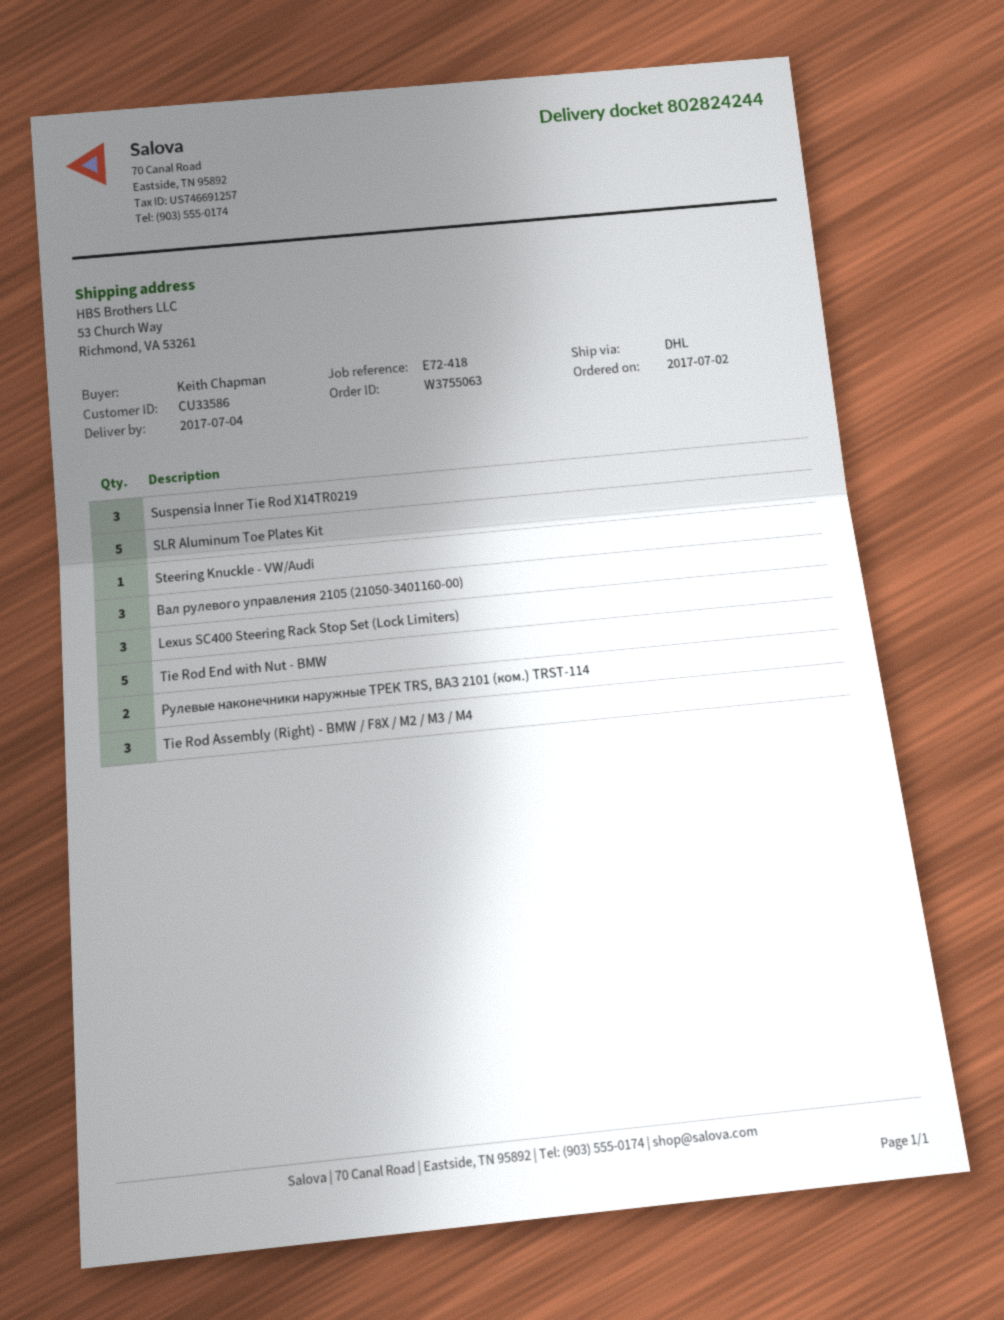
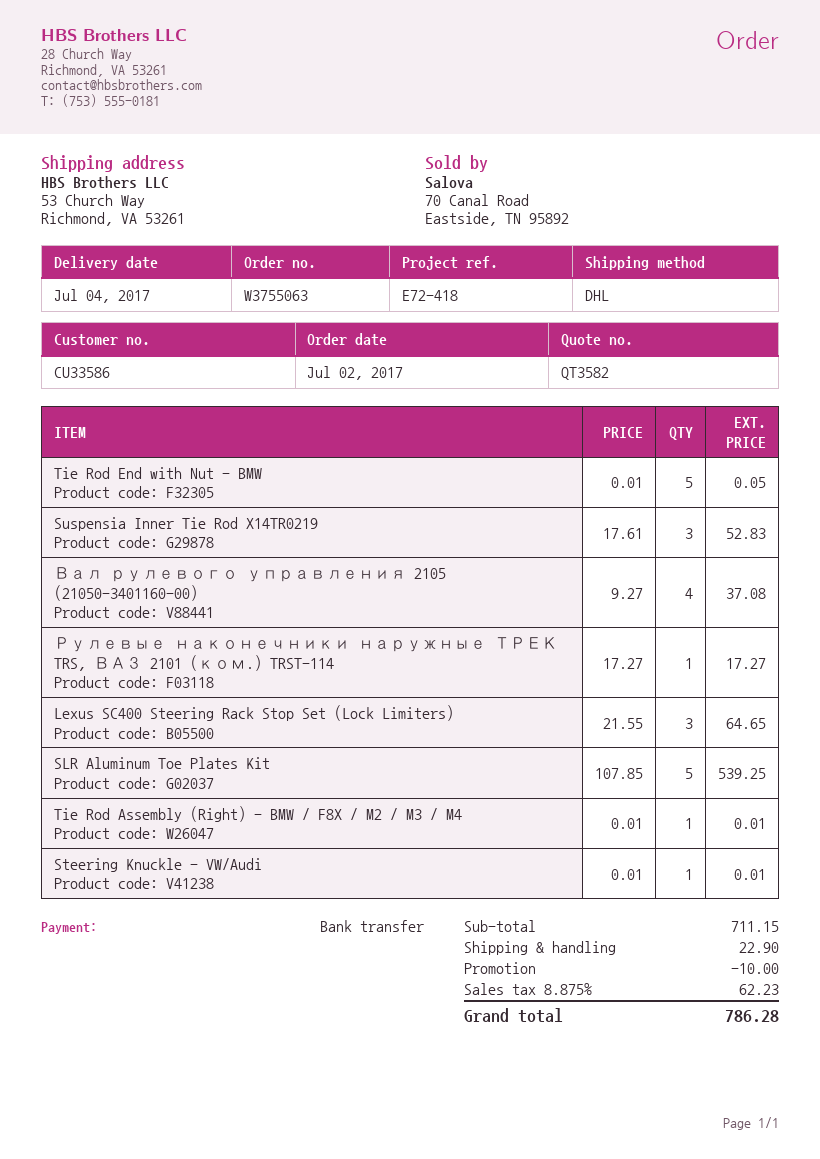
Вал рулевого управления 2105 (21050-3401160-00): 3 -> 4
Рулевые наконечники наружные ТРЕК TRS, ВАЗ 2101 (ком.) TRST-114: 2 -> 1
Tie Rod Assembly (Right) - BMW / F8X / M2 / M3 / M4: 3 -> 1

